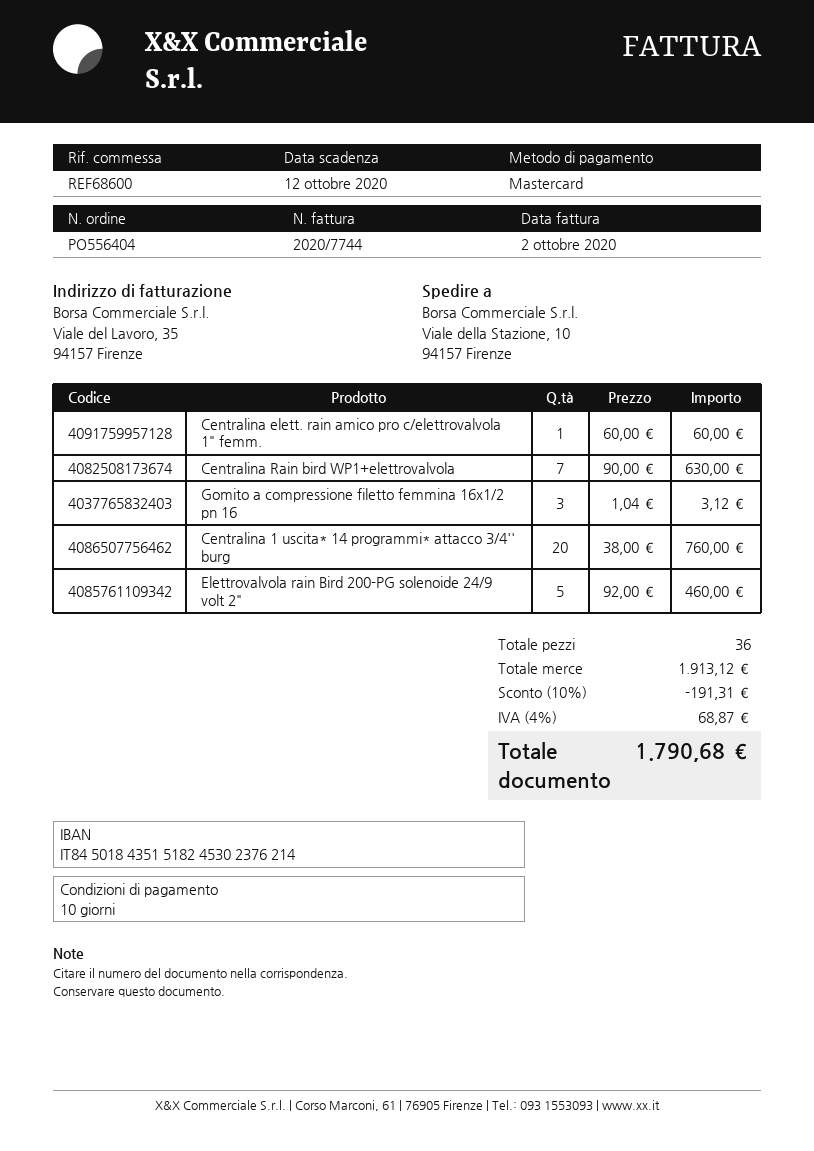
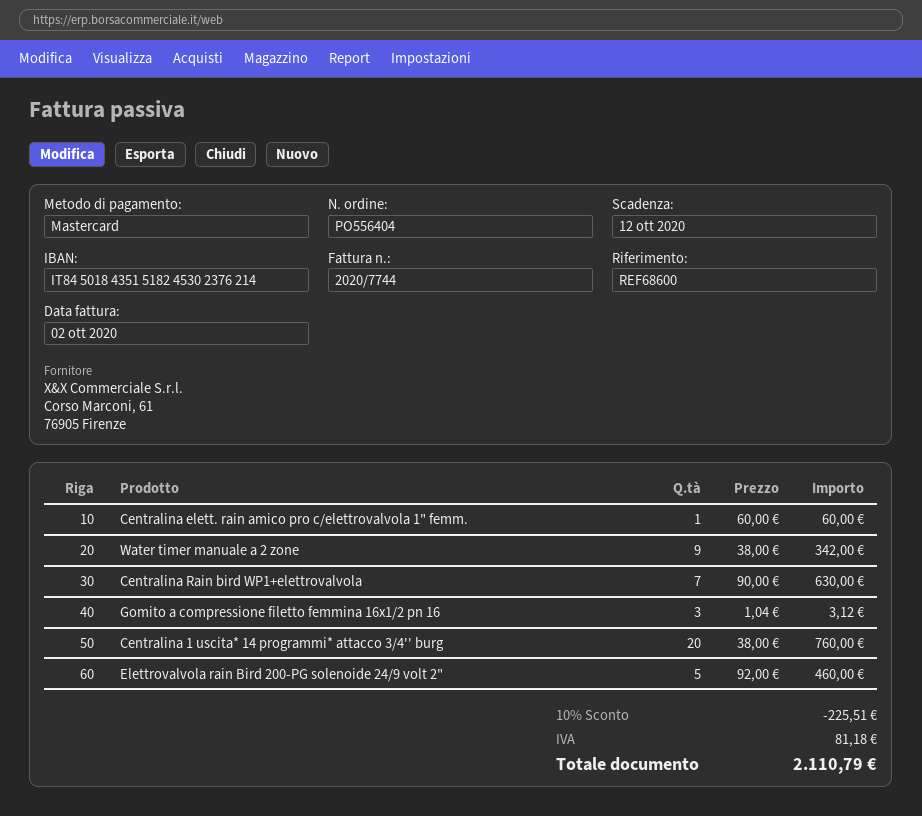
Water timer manuale a 2 zone: none -> 9 x 38.00 = 342.00
discount: 10% = 191.31 -> 10% = 225.51
tax: 68.87 -> 81.18
total: 1790.68 -> 2110.79

